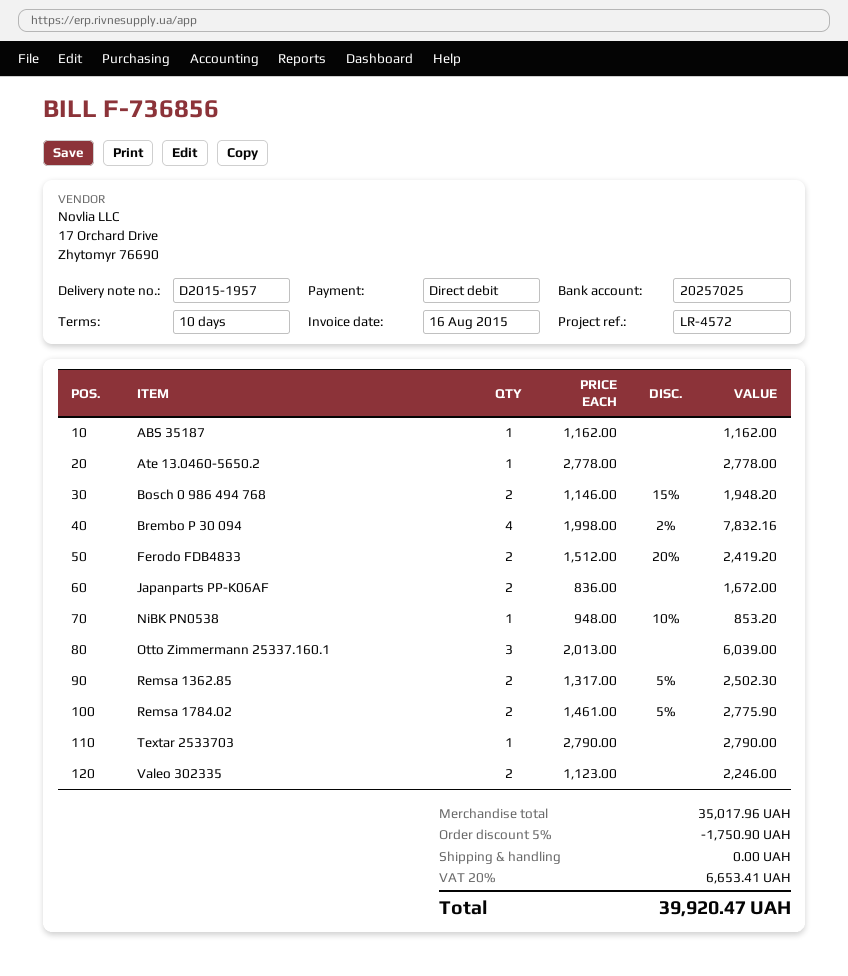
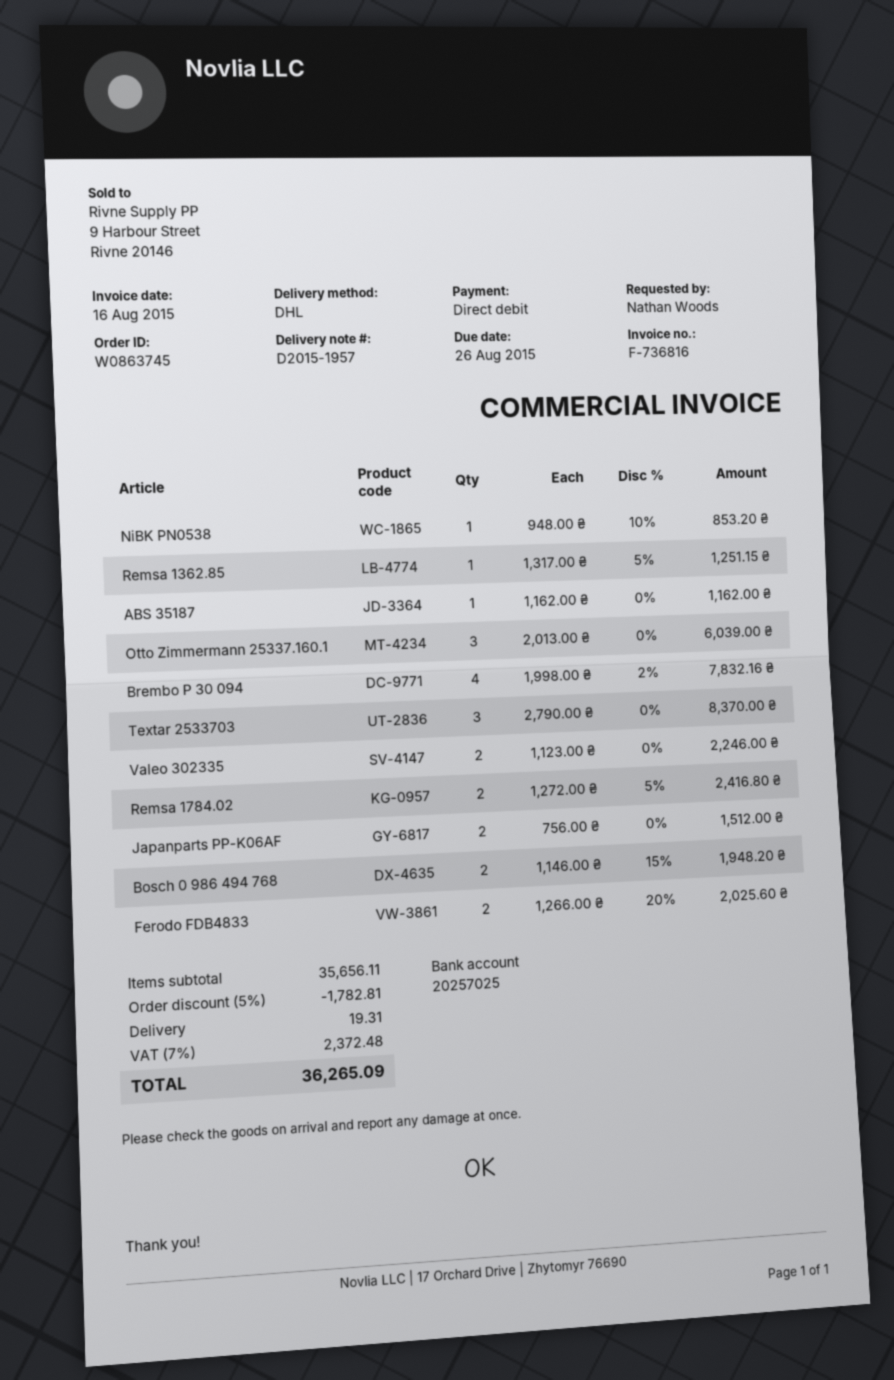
invoice number: F-736856 -> F-736816
Ate 13.0460-5650.2: 1 x 2778.00 = 2778.00 -> none
Ferodo FDB4833: 2 x 1512.00 - 20% = 2419.20 -> 2 x 1266.00 - 20% = 2025.60
Japanparts PP-K06AF: 2 x 836.00 = 1672.00 -> 2 x 756.00 = 1512.00
Remsa 1362.85: 2 x 1317.00 - 5% = 2502.30 -> 1 x 1317.00 - 5% = 1251.15
Remsa 1784.02: 2 x 1461.00 - 5% = 2775.90 -> 2 x 1272.00 - 5% = 2416.80
Textar 2533703: 1 x 2790.00 = 2790.00 -> 3 x 2790.00 = 8370.00
subtotal: 35017.96 -> 35656.11
discount: 5% = 1750.90 -> 5% = 1782.81
shipping: 0.00 -> 19.31
tax: 20% = 6653.41 -> 7% = 2372.48
total: 39920.47 -> 36265.09

